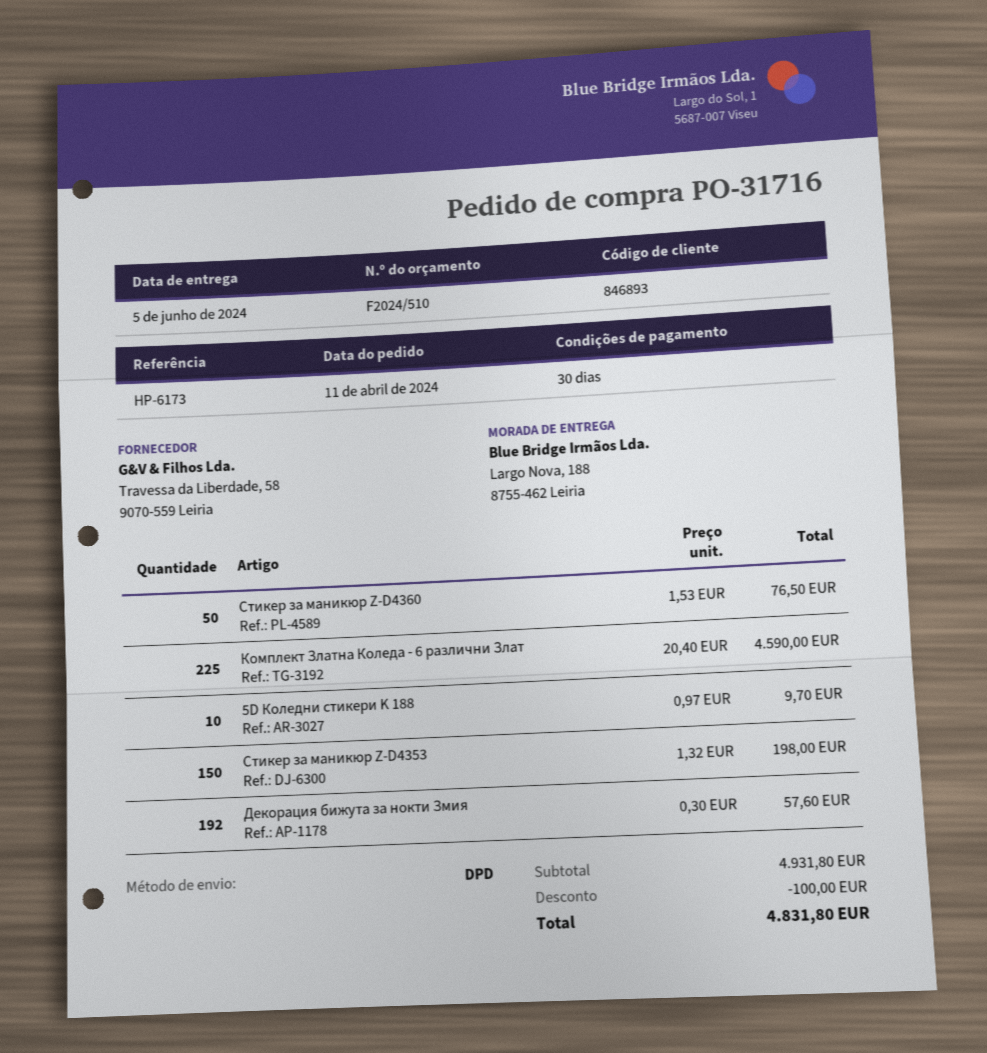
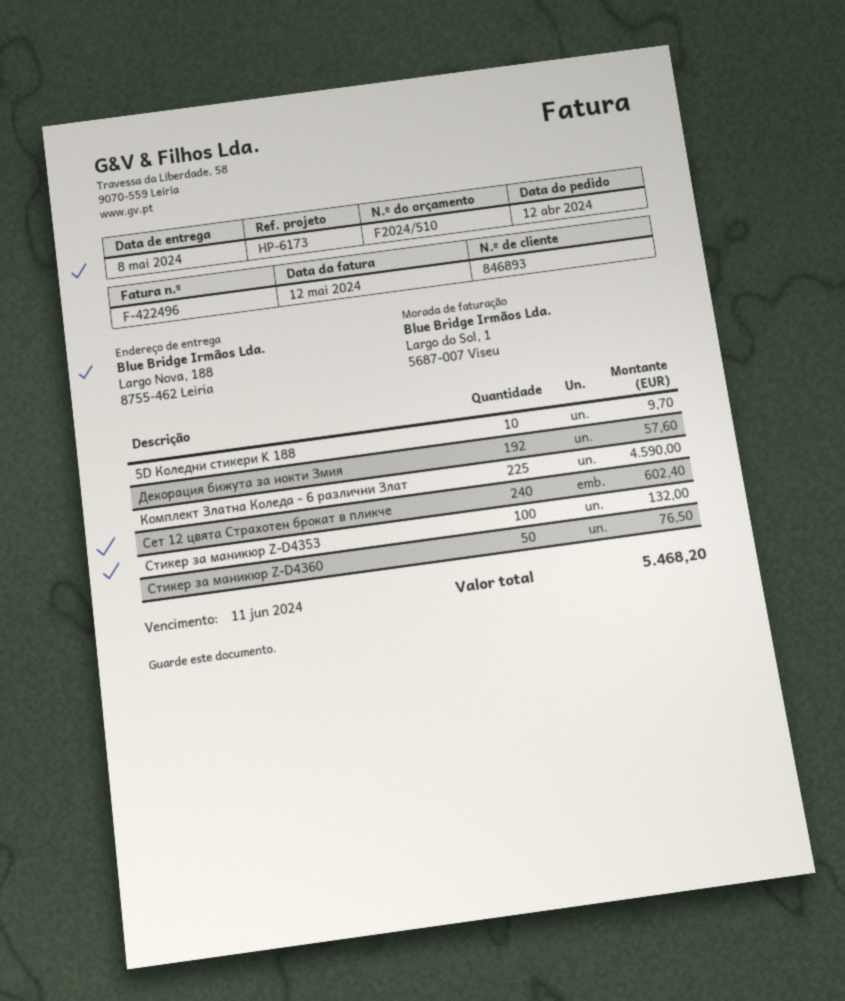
order date: 2024-04-11 -> 2024-04-12
delivery date: 2024-06-05 -> 2024-05-08
Стикер за маникюр Z-D4353: 150 for 198.00 -> 100 for 132.00
Сет 12 цвята Страхотен брокат в пликче: none -> 240 for 602.40
discount: 100.00 -> none
total: 4831.80 -> 5468.20

